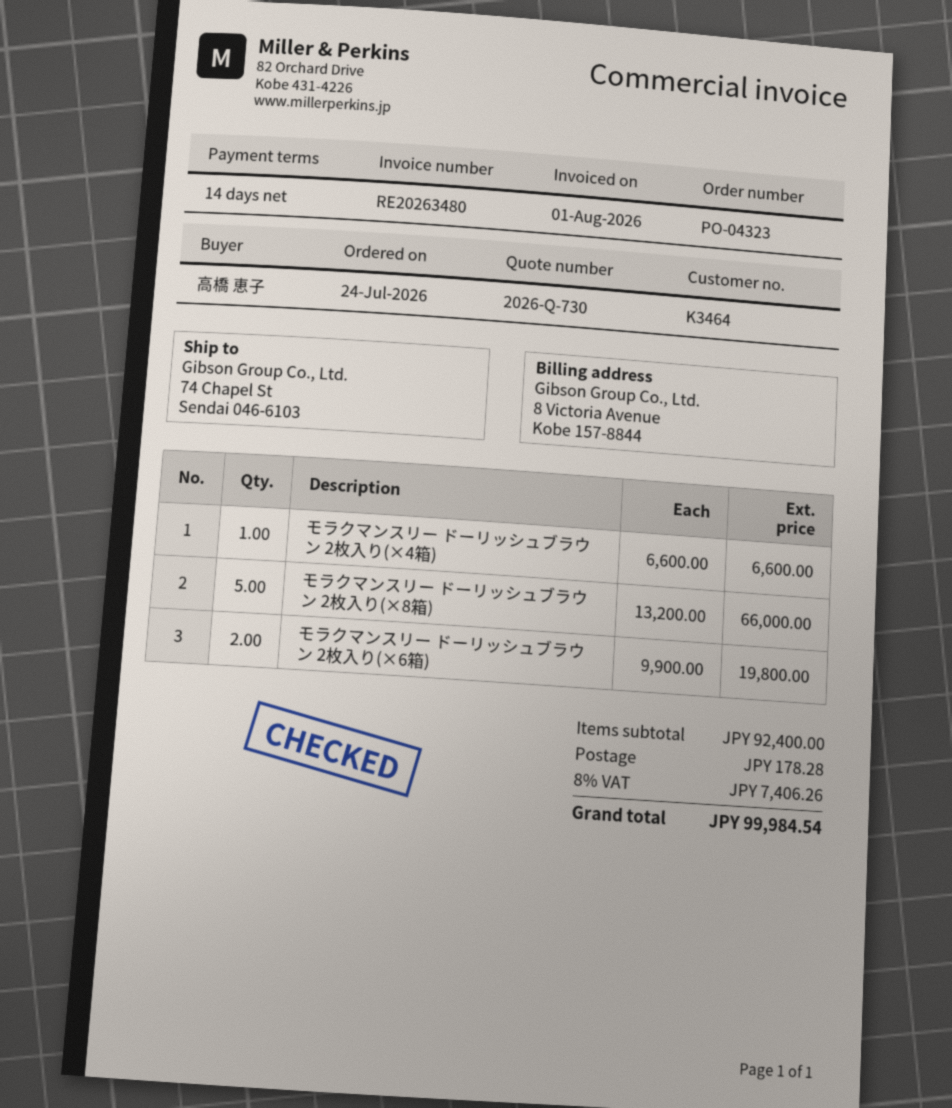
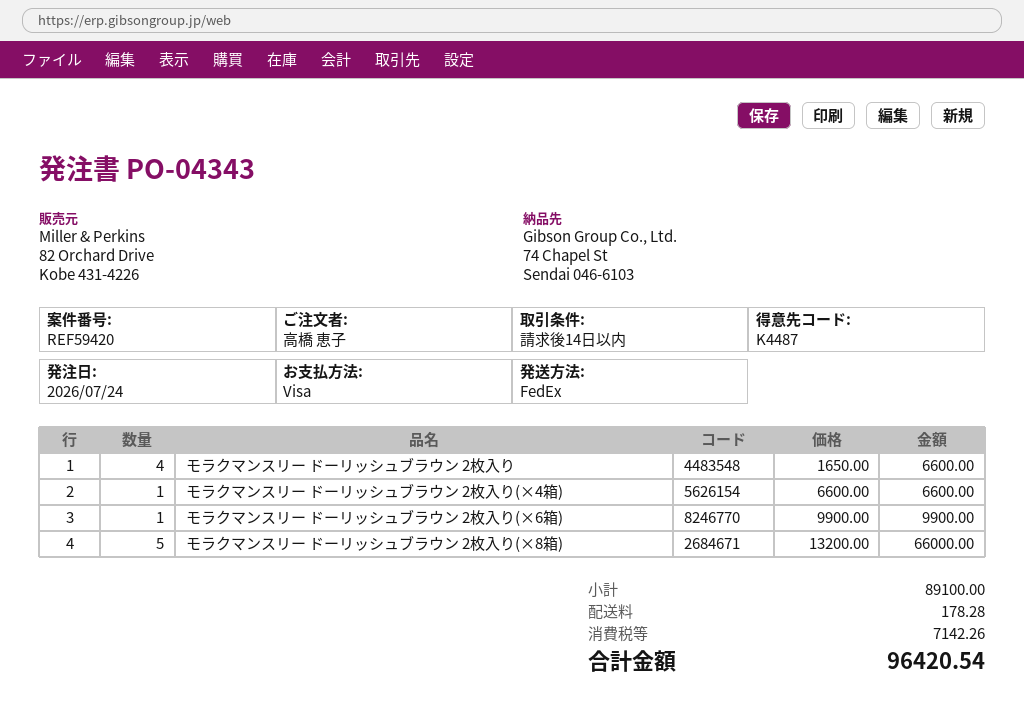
order number: PO-04323 -> PO-04343
customer number: K3464 -> K4487
モラクマンスリー ドーリッシュブラウン 2枚入り(×6箱): 2 x 9900.00 = 19800.00 -> 1 x 9900.00 = 9900.00
モラクマンスリー ドーリッシュブラウン 2枚入り: none -> 4 x 1650.00 = 6600.00
subtotal: 92400.00 -> 89100.00
tax: 7406.26 -> 7142.26
total: 99984.54 -> 96420.54

